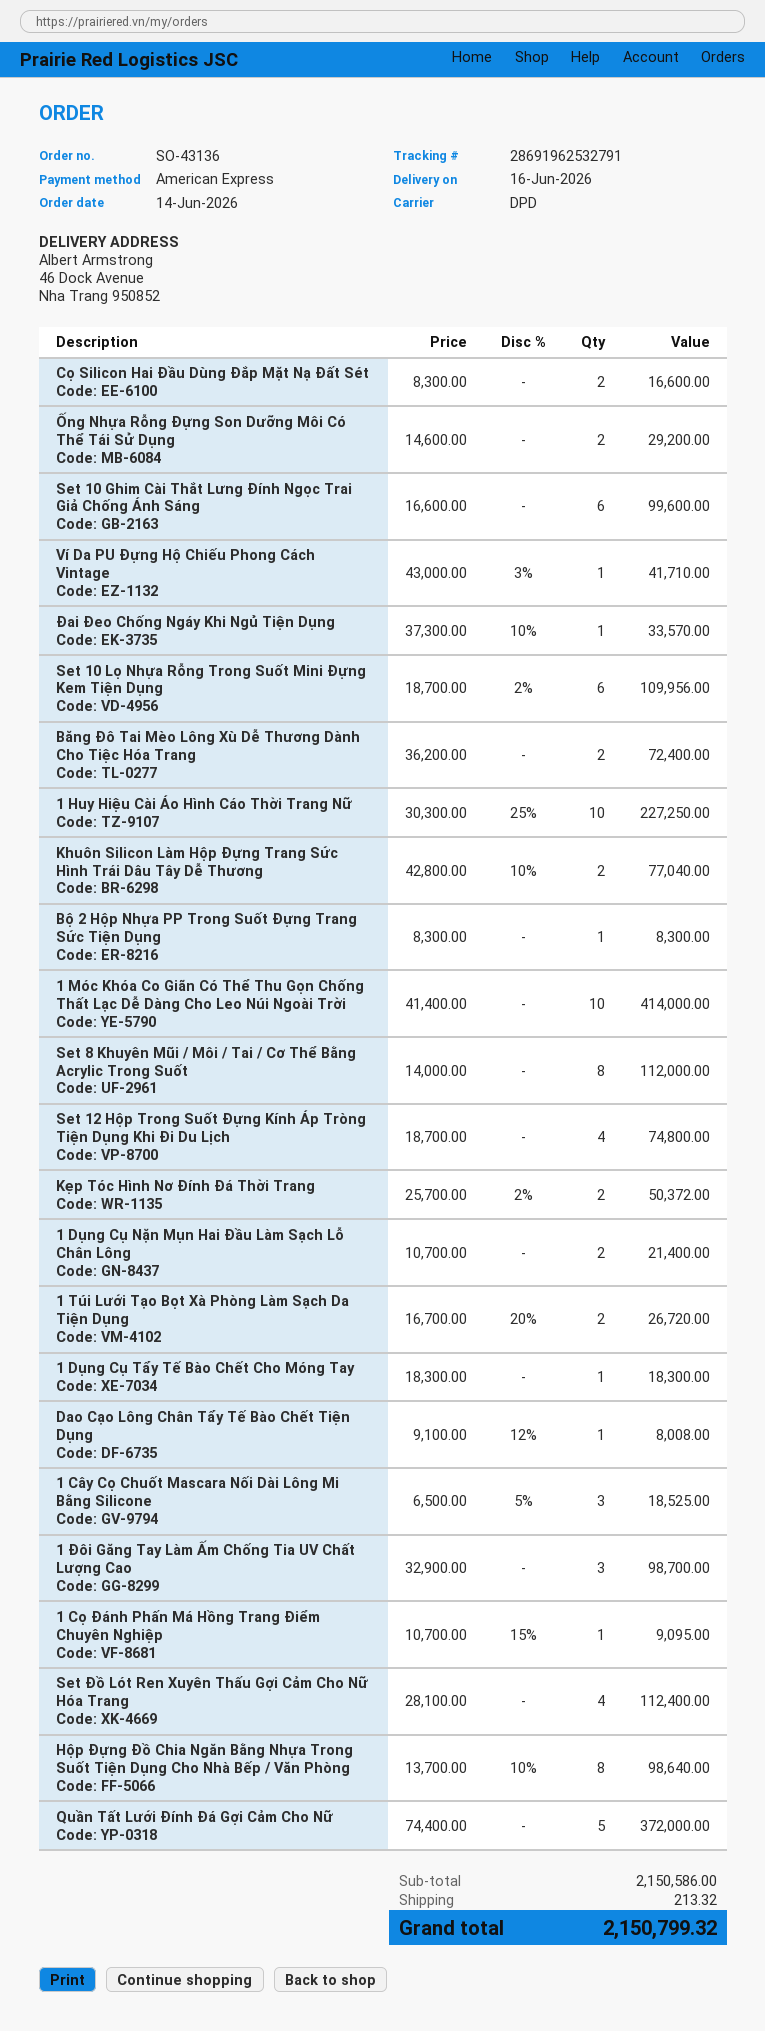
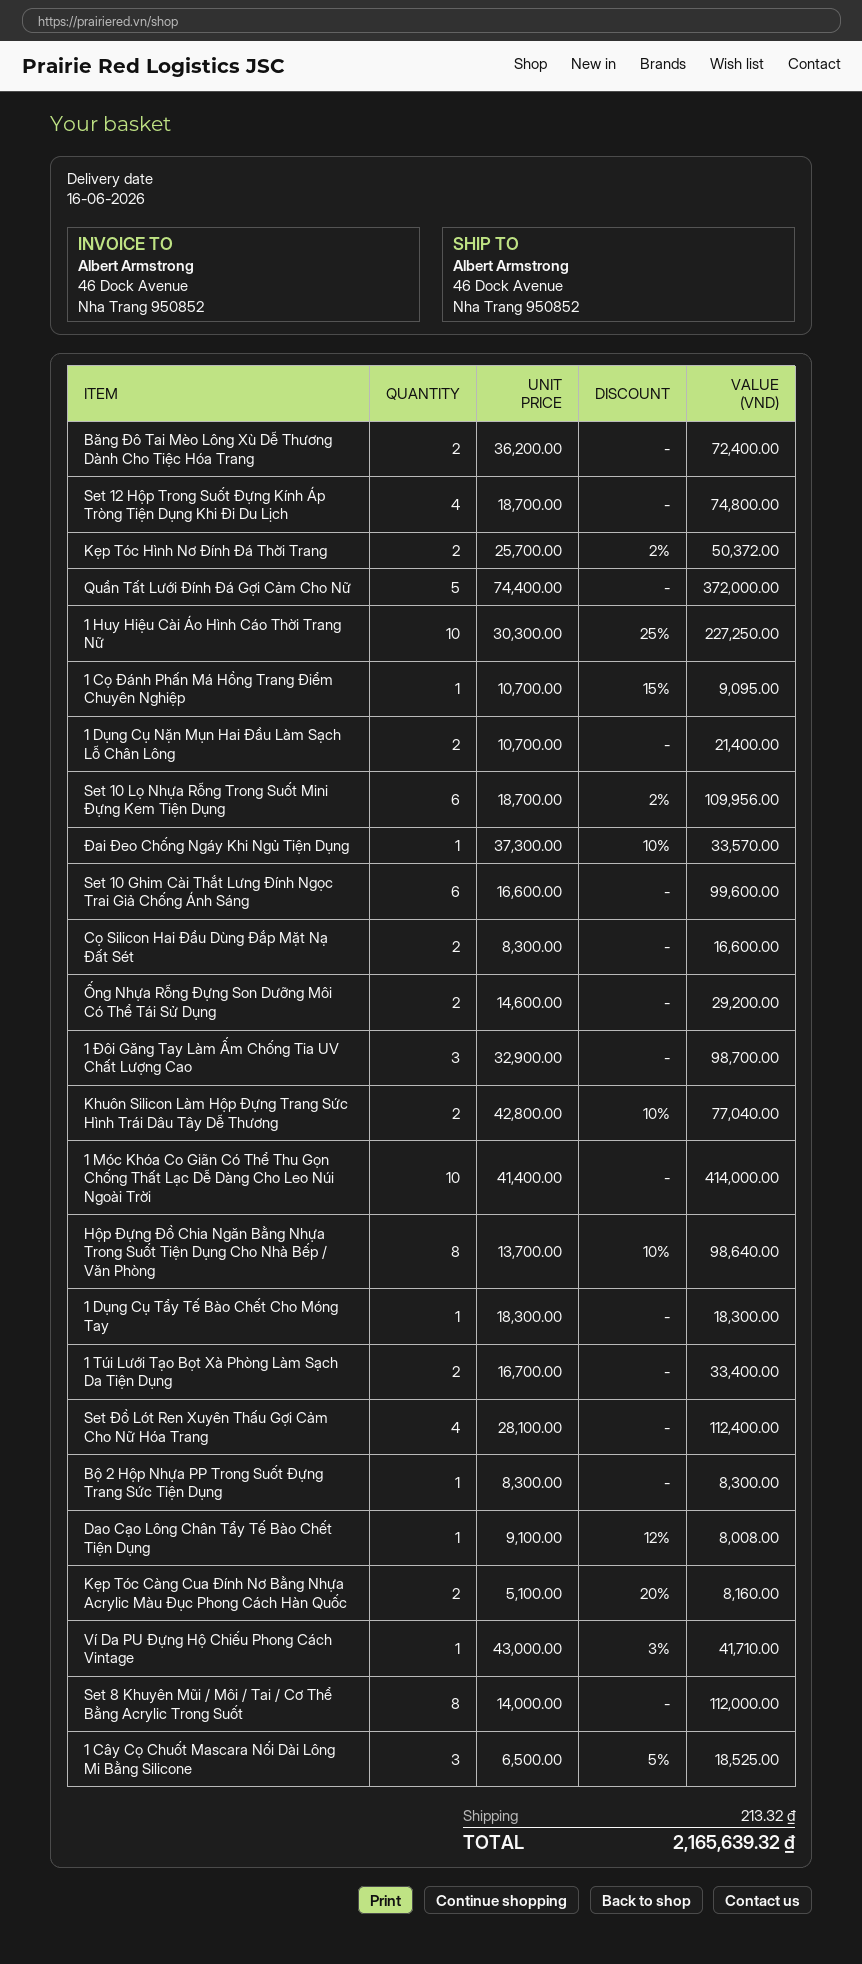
1 Túi Lưới Tạo Bọt Xà Phòng Làm Sạch Da Tiện Dụng: 2 x 16700.00 - 20% = 26720.00 -> 2 x 16700.00 = 33400.00
Kẹp Tóc Càng Cua Đính Nơ Bằng Nhựa Acrylic Màu Đục Phong Cách Hàn Quốc: none -> 2 x 5100.00 - 20% = 8160.00
total: 2150799.32 -> 2165639.32

